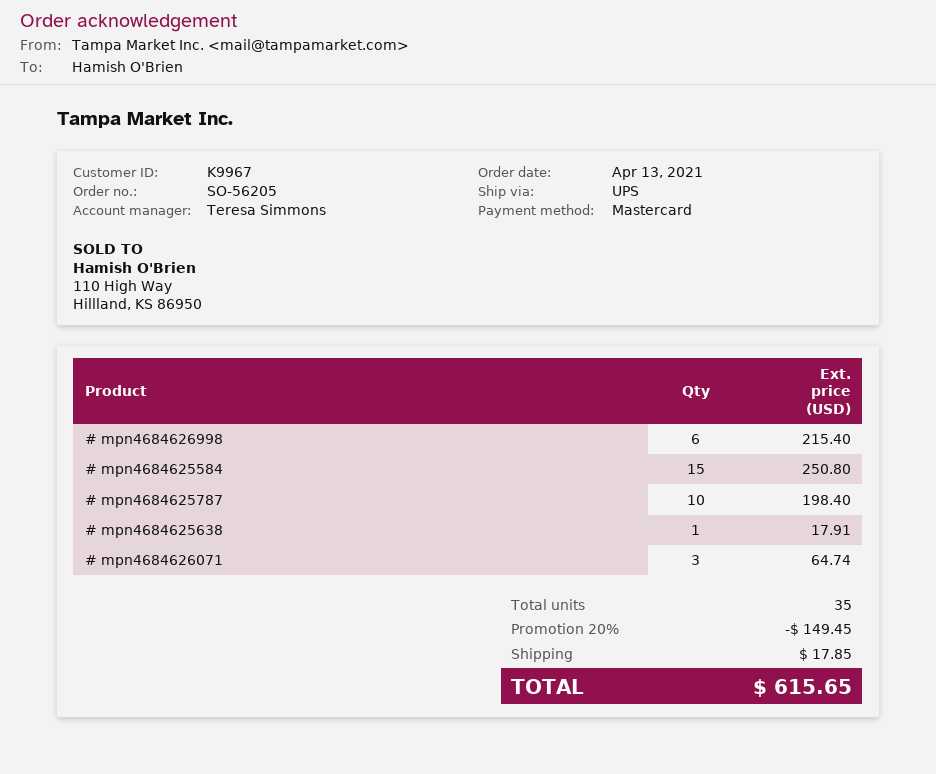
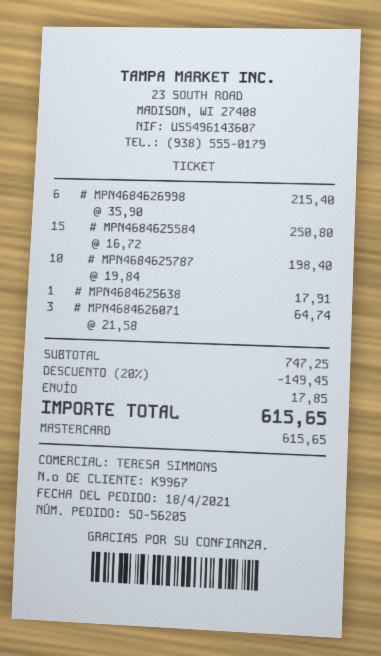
order date: 2021-04-13 -> 2021-04-18

